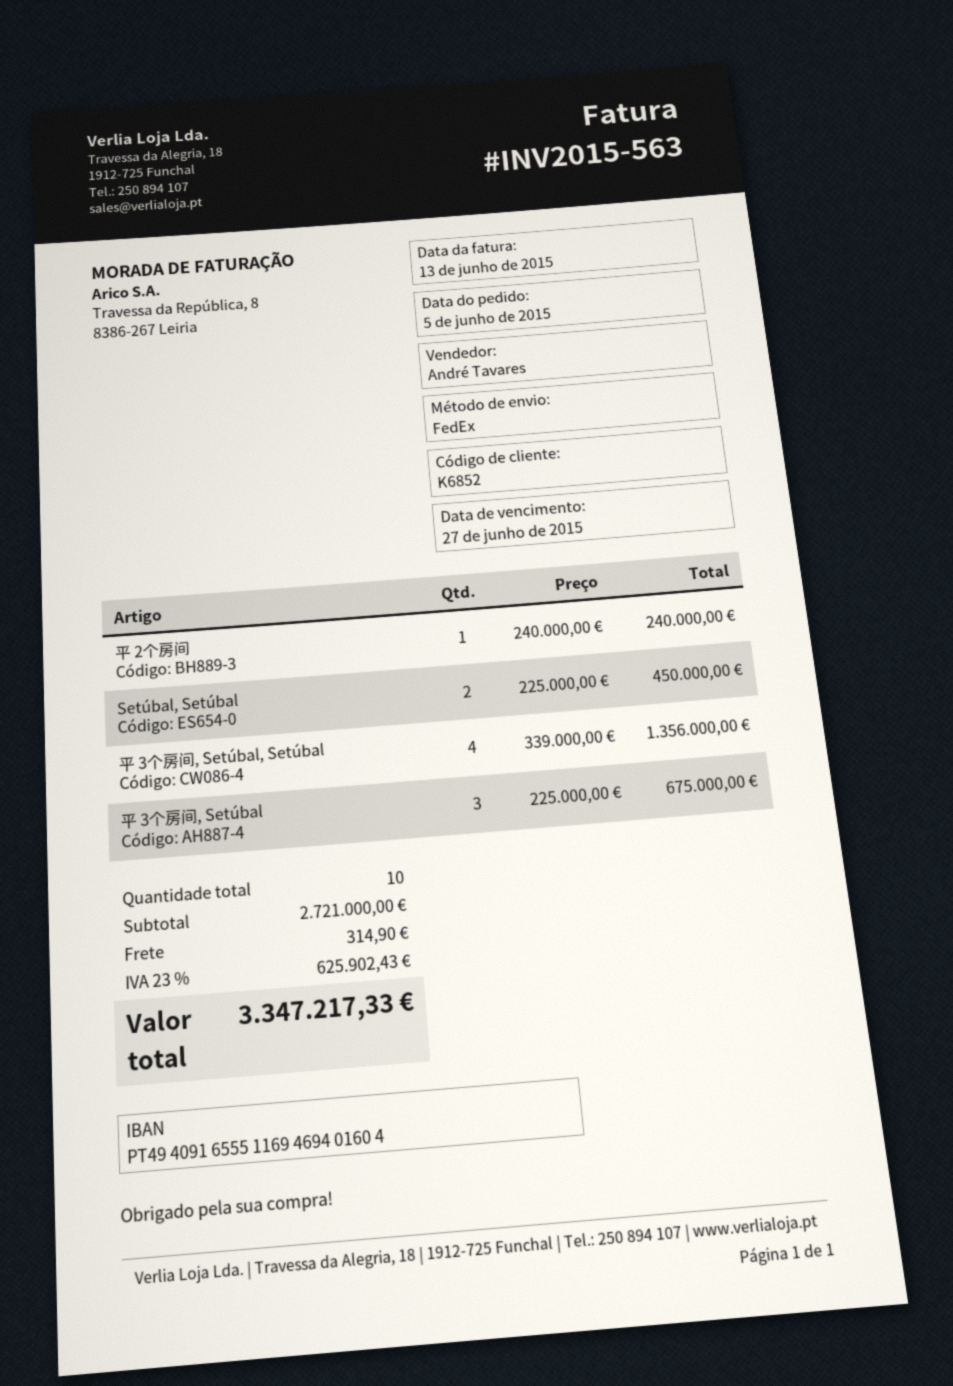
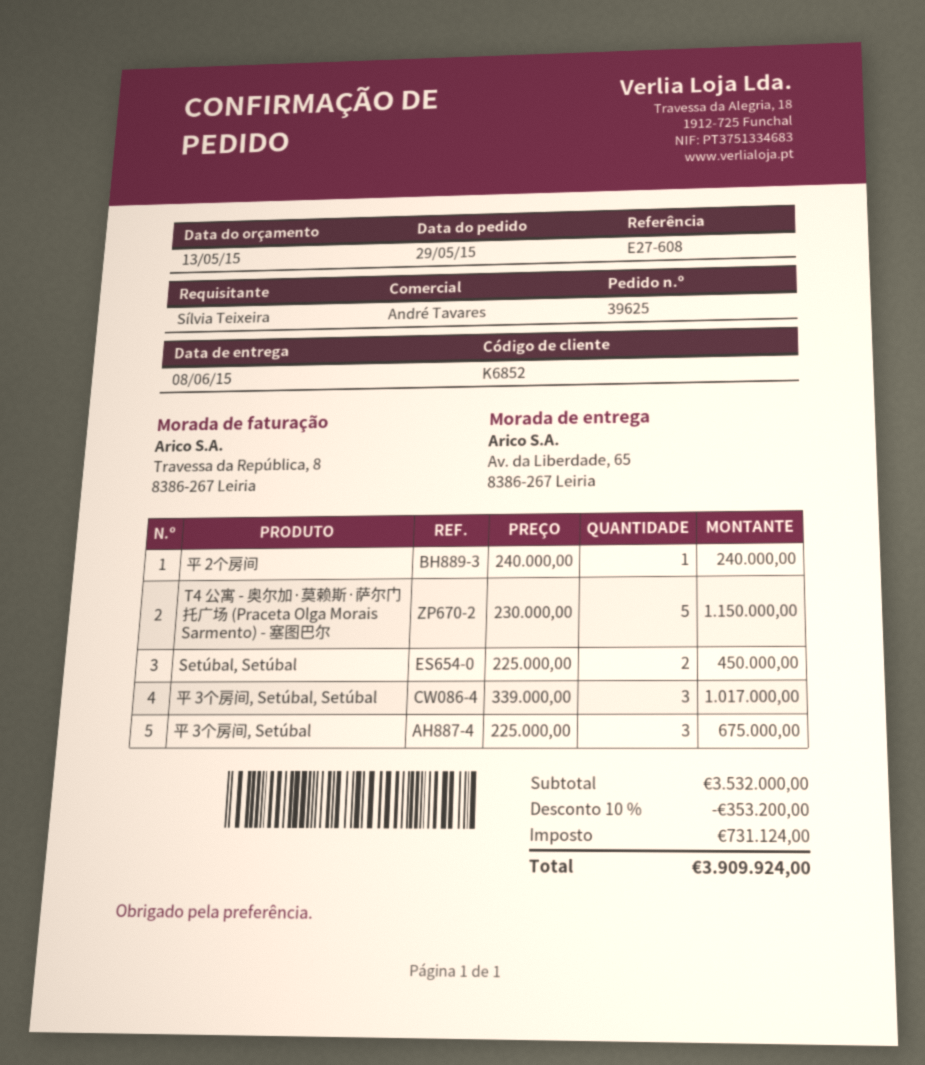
order date: 2015-06-05 -> 2015-05-29
平 3个房间, Setúbal, Setúbal: 4 x 339000.00 = 1356000.00 -> 3 x 339000.00 = 1017000.00
T4 公寓 - 奥尔加·莫赖斯·萨尔门托广场 (Praceta Olga Morais Sarmento) - 塞图巴尔: none -> 5 x 230000.00 = 1150000.00
subtotal: 2721000.00 -> 3532000.00
discount: none -> 10% = 353200.00
shipping: 314.90 -> none
tax: 625902.43 -> 731124.00
total: 3347217.33 -> 3909924.00

